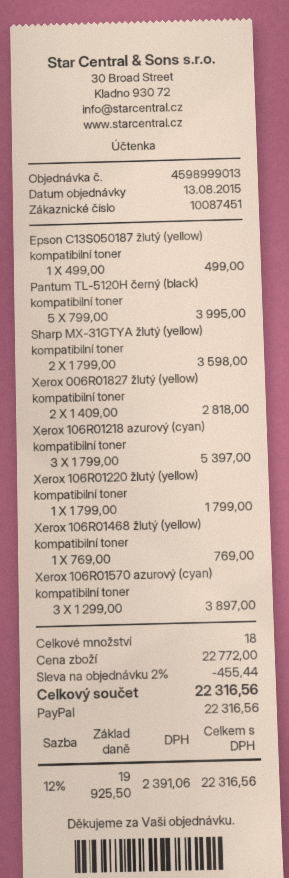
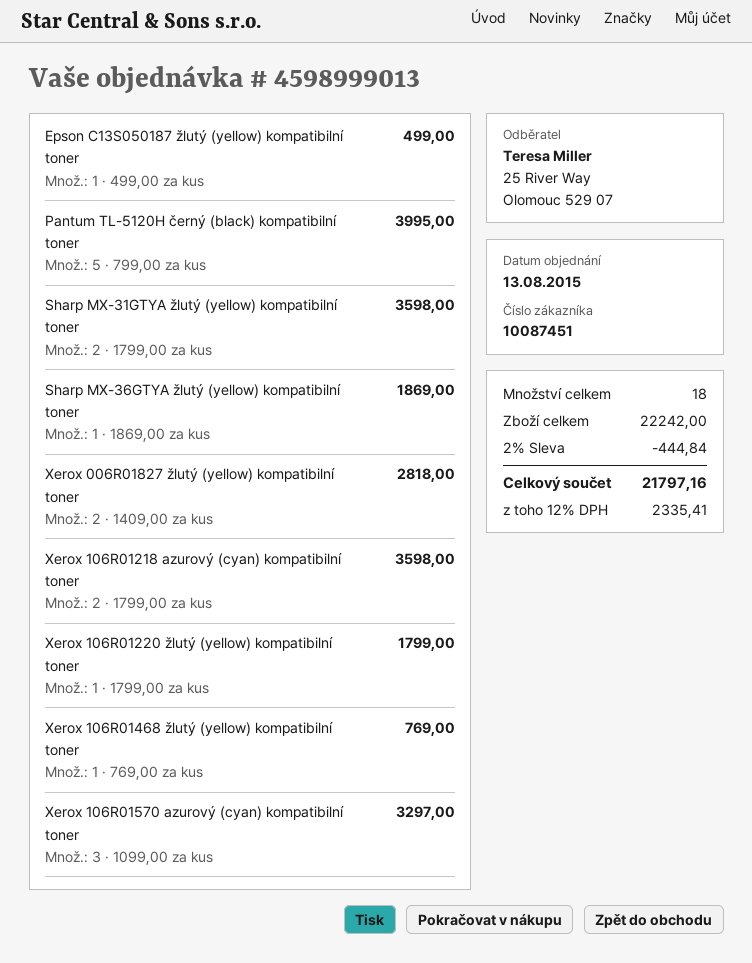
Xerox 106R01218 azurový (cyan) kompatibilní toner: 3 x 1799.00 = 5397.00 -> 2 x 1799.00 = 3598.00
Xerox 106R01570 azurový (cyan) kompatibilní toner: 3 x 1299.00 = 3897.00 -> 3 x 1099.00 = 3297.00
Sharp MX-36GTYA žlutý (yellow) kompatibilní toner: none -> 1 x 1869.00 = 1869.00
subtotal: 22772.00 -> 22242.00
discount: 2% = 455.44 -> 2% = 444.84
tax: 12% = 2391.06 -> 12% = 2335.41
total: 22316.56 -> 21797.16

